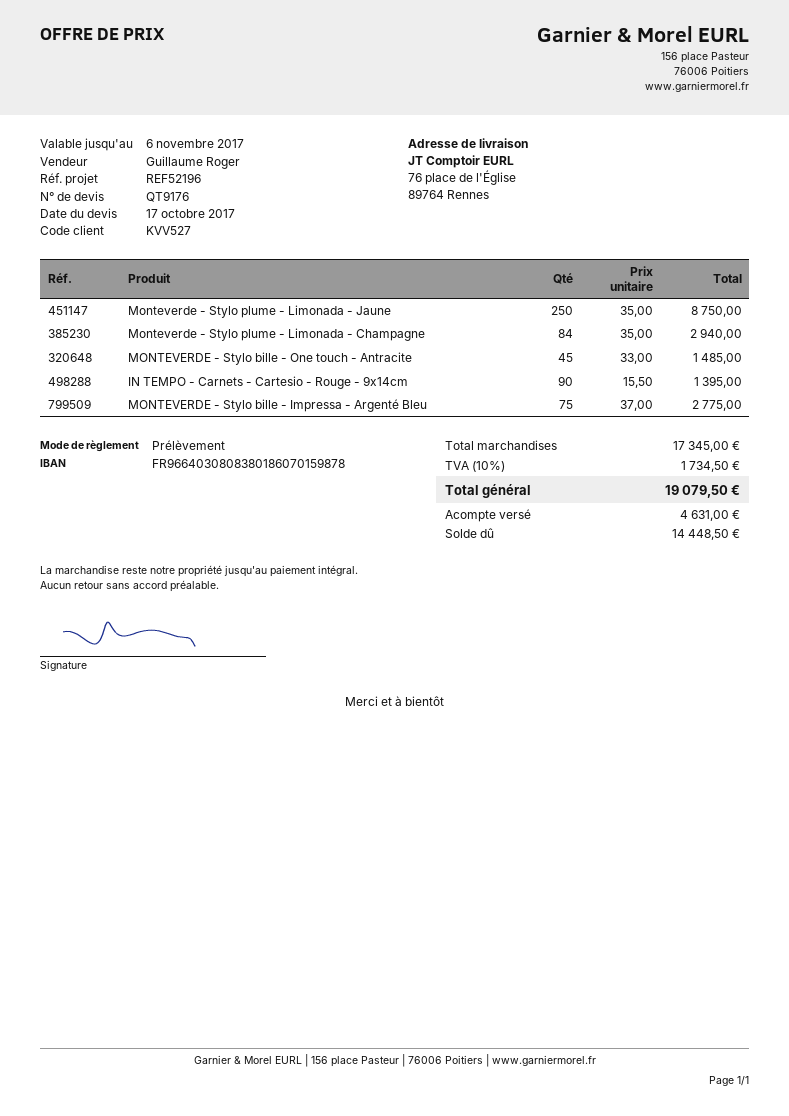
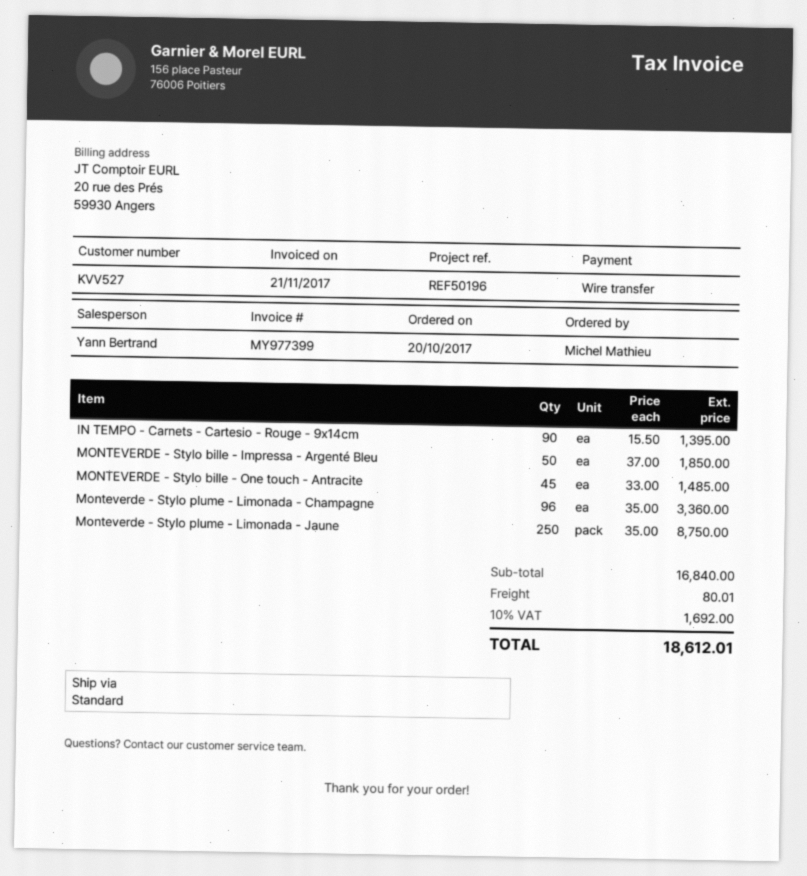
reference: REF52196 -> REF50196
sales rep: Guillaume Roger -> Yann Bertrand
payment method: direct debit -> bank transfer
Monteverde - Stylo plume - Limonada - Champagne: 84 x 35.00 = 2940.00 -> 96 x 35.00 = 3360.00
MONTEVERDE - Stylo bille - Impressa - Argenté Bleu: 75 x 37.00 = 2775.00 -> 50 x 37.00 = 1850.00
subtotal: 17345.00 -> 16840.00
shipping: none -> 80.01
tax: 10% = 1734.50 -> 10% = 1692.00
total: 19079.50 -> 18612.01

